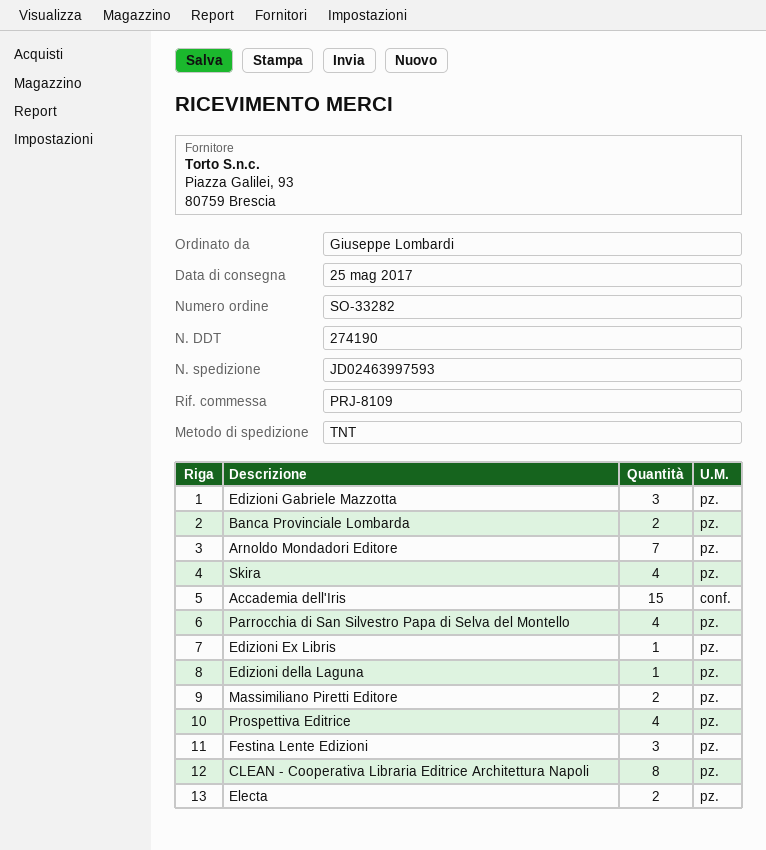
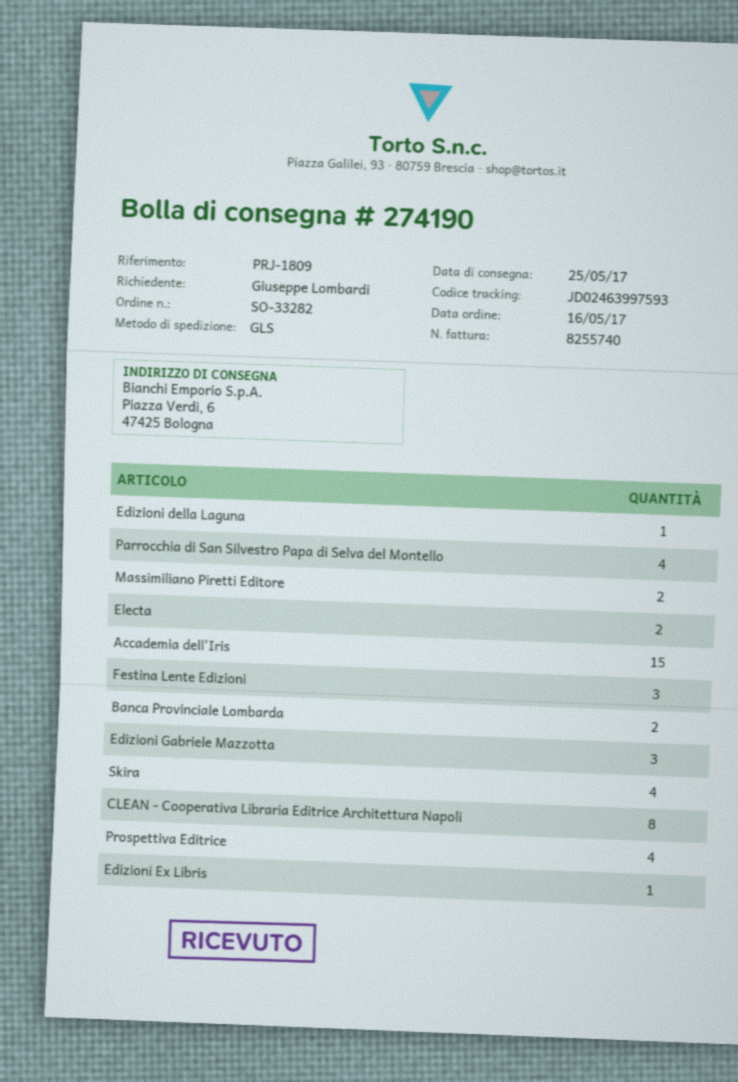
reference: PRJ-8109 -> PRJ-1809
shipping method: TNT -> GLS
Arnoldo Mondadori Editore: 7 -> none

